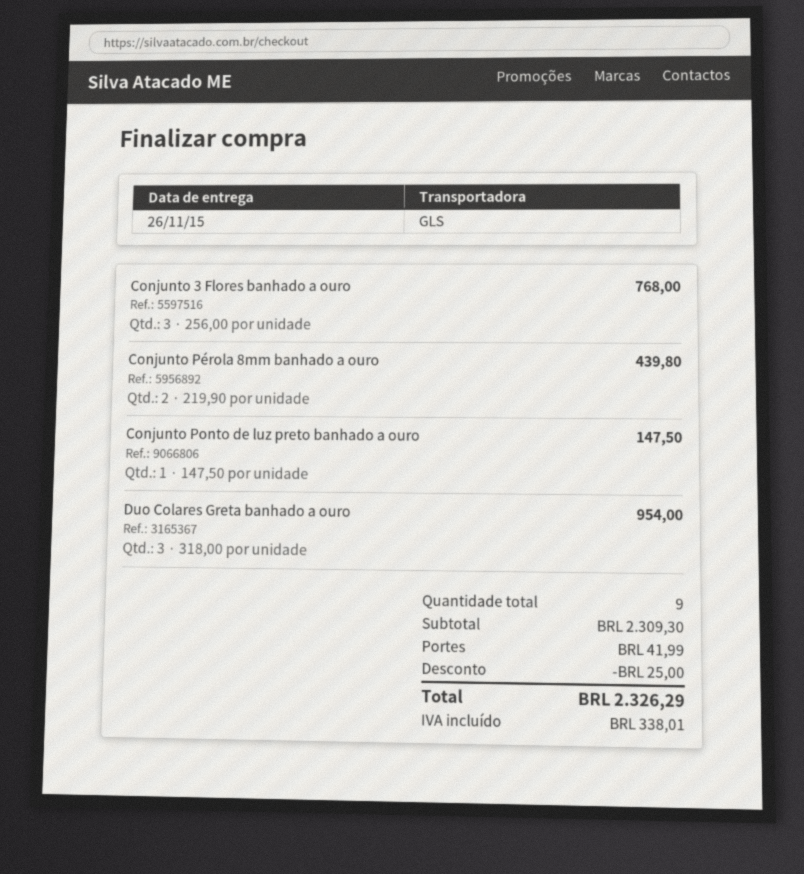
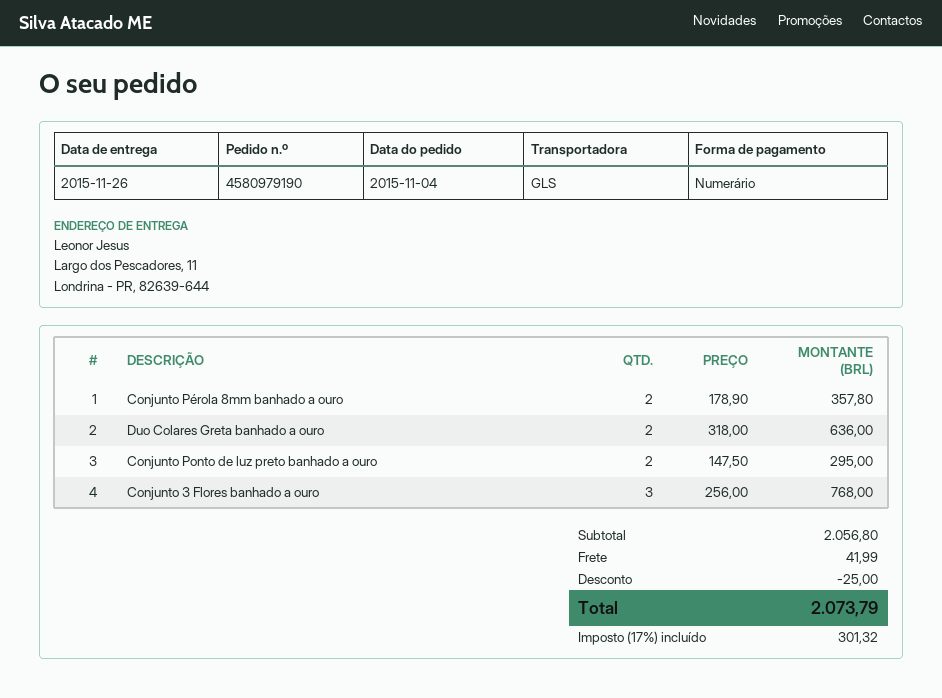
Conjunto Pérola 8mm banhado a ouro: 2 x 219.90 = 439.80 -> 2 x 178.90 = 357.80
Conjunto Ponto de luz preto banhado a ouro: 1 x 147.50 = 147.50 -> 2 x 147.50 = 295.00
Duo Colares Greta banhado a ouro: 3 x 318.00 = 954.00 -> 2 x 318.00 = 636.00
subtotal: 2309.30 -> 2056.80
tax: 338.01 -> 301.32
total: 2326.29 -> 2073.79

